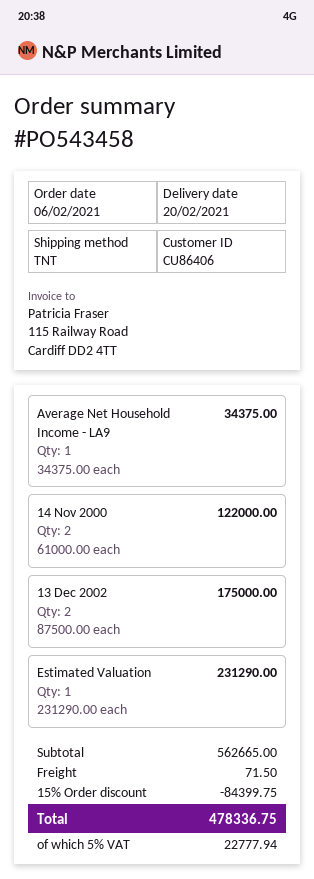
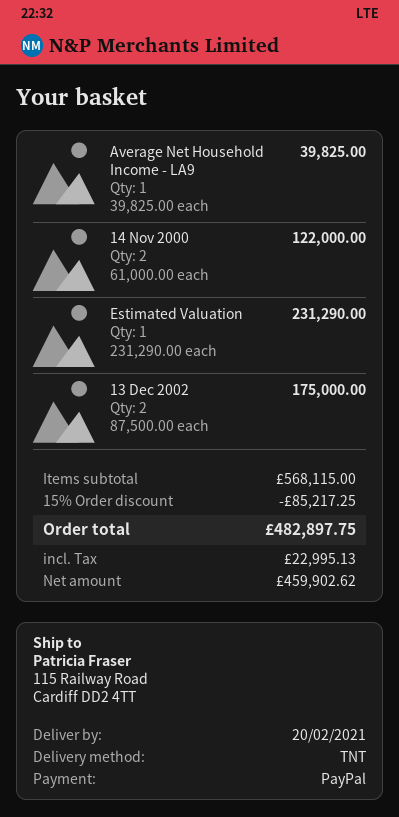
Average Net Household Income - LA9: 1 x 34375.00 = 34375.00 -> 1 x 39825.00 = 39825.00
subtotal: 562665.00 -> 568115.00
discount: 15% = 84399.75 -> 15% = 85217.25
shipping: 71.50 -> none
tax: 22777.94 -> 22995.13
total: 478336.75 -> 482897.75

